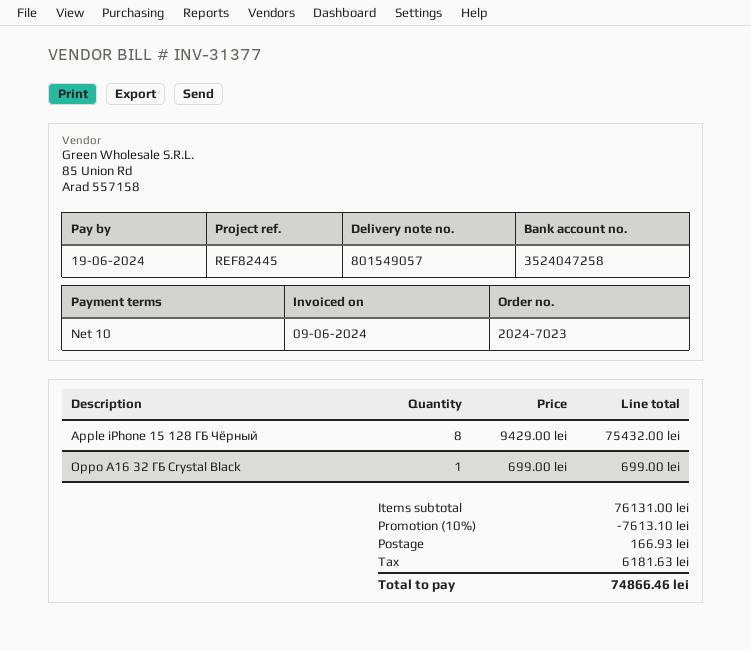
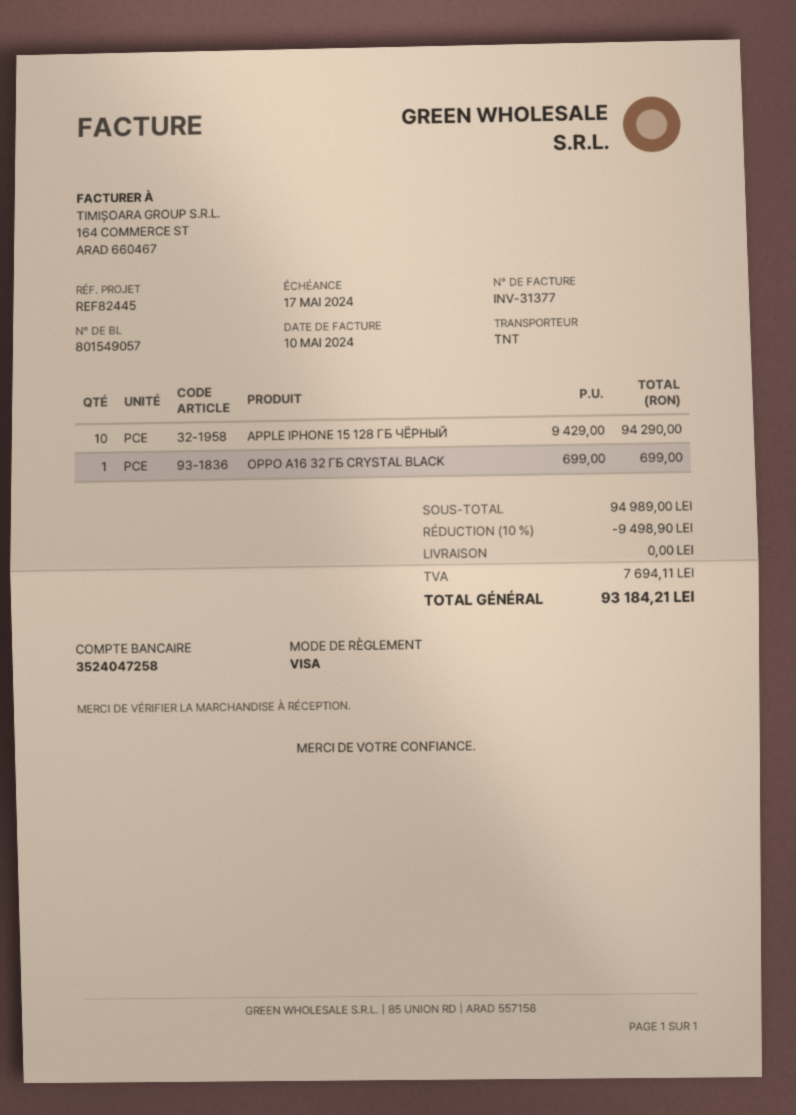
invoice date: 2024-06-09 -> 2024-05-10
due date: 2024-06-19 -> 2024-05-17
Apple iPhone 15 128 ГБ Чёрный: 8 x 9429.00 = 75432.00 -> 10 x 9429.00 = 94290.00
subtotal: 76131.00 -> 94989.00
discount: 10% = 7613.10 -> 10% = 9498.90
shipping: 166.93 -> 0.00
tax: 6181.63 -> 7694.11
total: 74866.46 -> 93184.21

